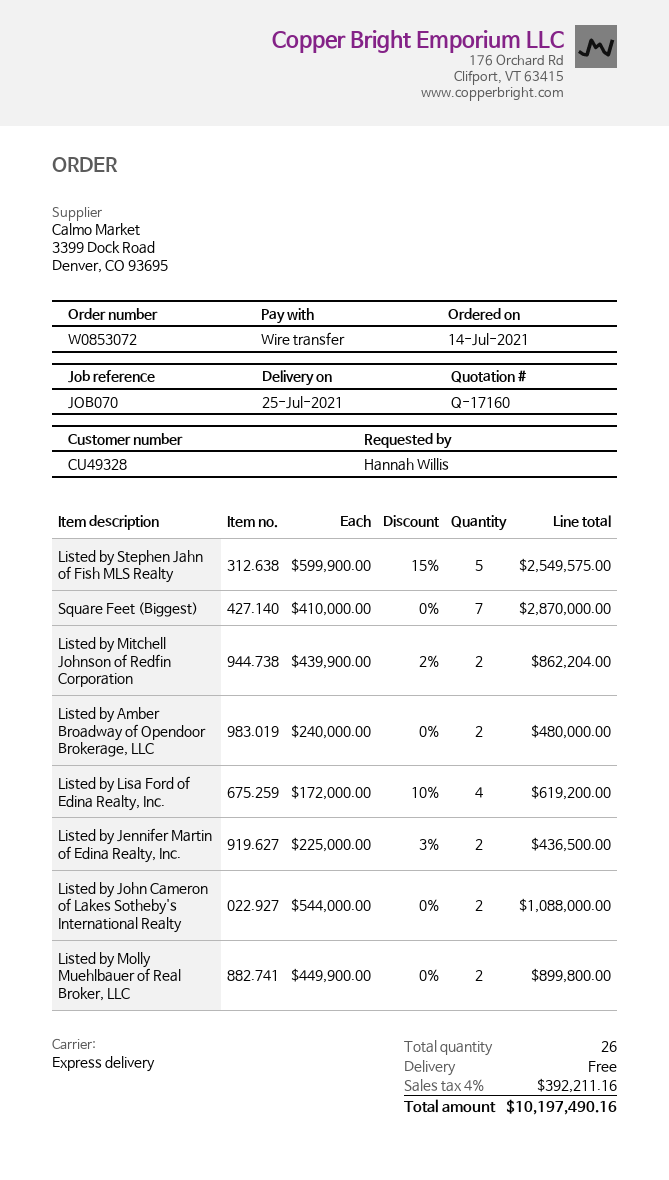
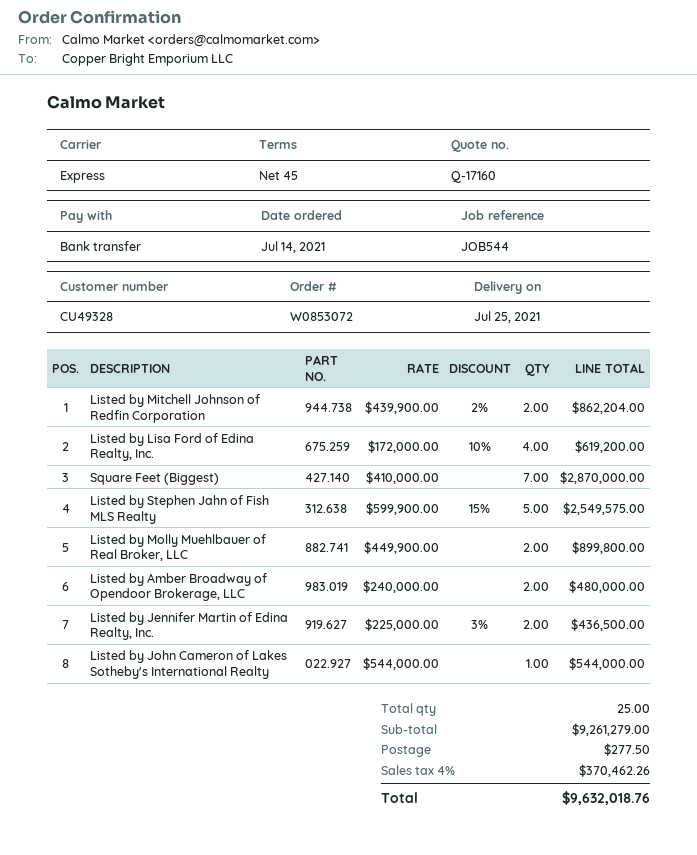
reference: JOB070 -> JOB544
Listed by John Cameron of Lakes Sotheby's International Realty: 2 x 544000.00 = 1088000.00 -> 1 x 544000.00 = 544000.00
total quantity: 26 -> 25
shipping: 0.00 -> 277.50
tax: 4% = 392211.16 -> 4% = 370462.26
total: 10197490.16 -> 9632018.76

